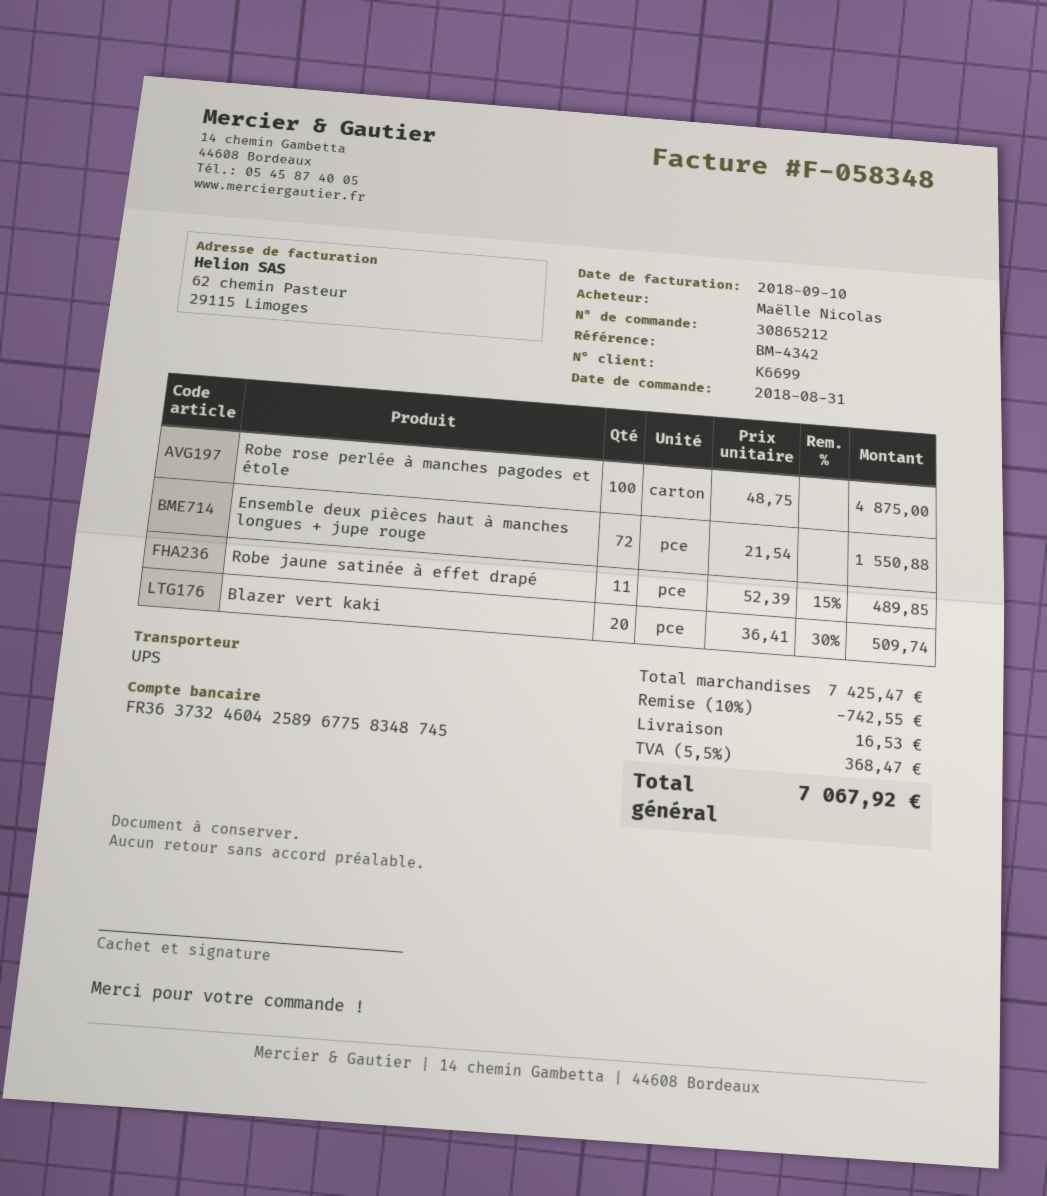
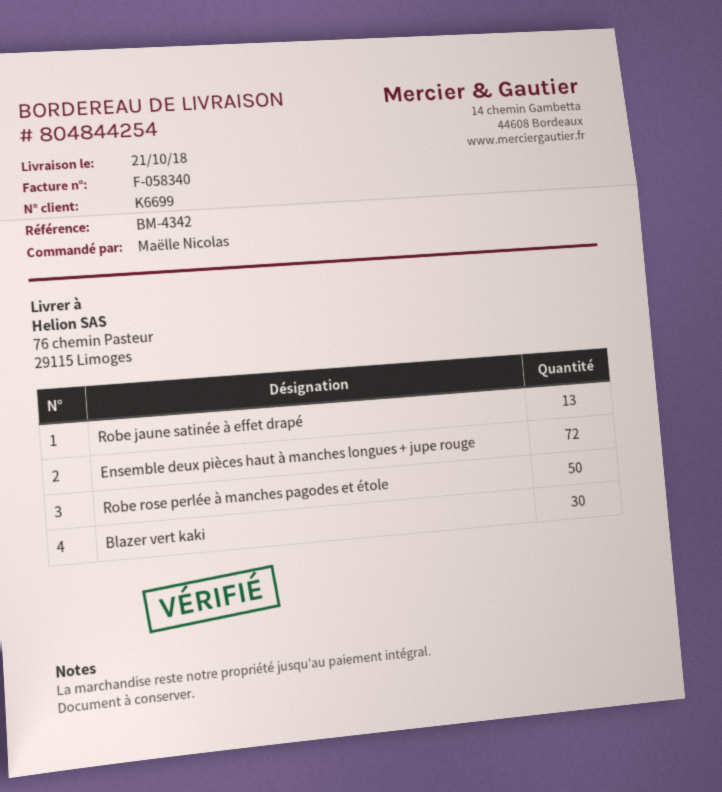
invoice number: F-058348 -> F-058340
Robe rose perlée à manches pagodes et étole: 100 -> 50
Robe jaune satinée à effet drapé: 11 -> 13
Blazer vert kaki: 20 -> 30

